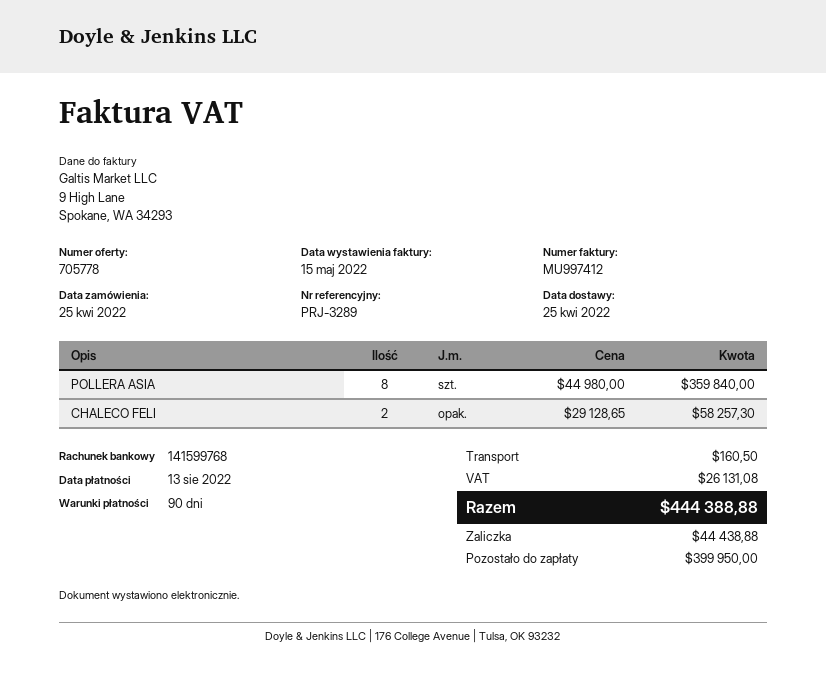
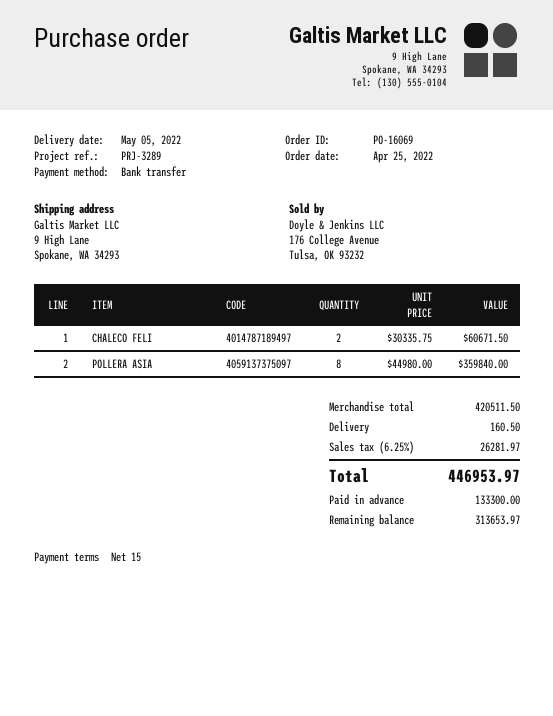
delivery date: 2022-04-25 -> 2022-05-05
payment terms: 90 days -> 15 days
CHALECO FELI: 2 x 29128.65 = 58257.30 -> 2 x 30335.75 = 60671.50
tax: 26131.08 -> 26281.97
total: 444388.88 -> 446953.97
deposit: 44438.88 -> 133300.00
balance: 399950.00 -> 313653.97

